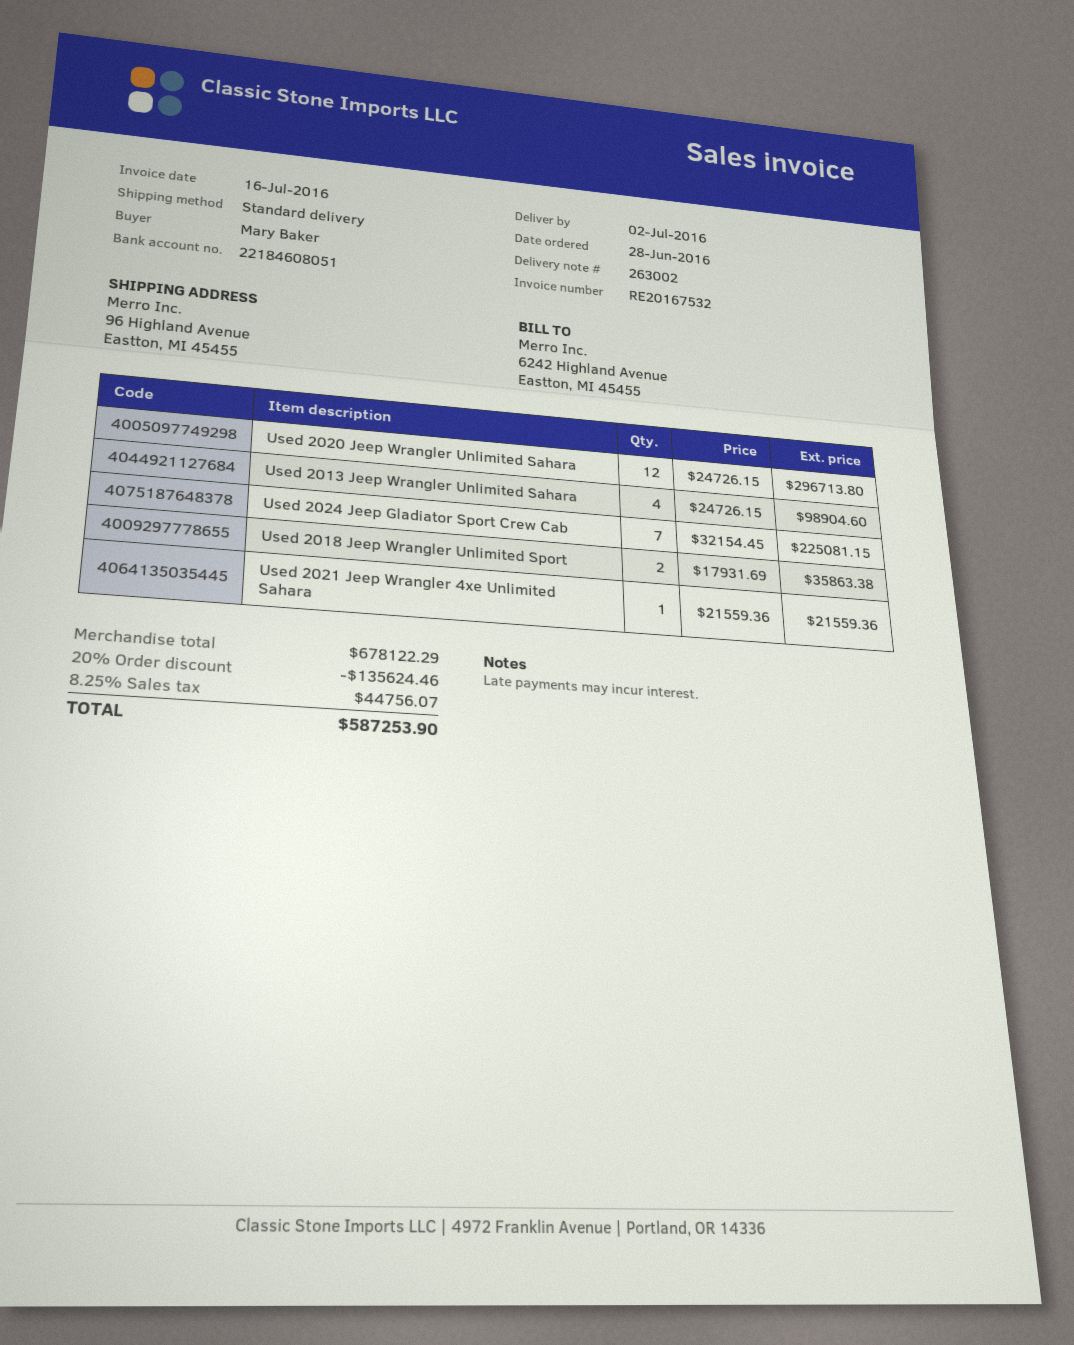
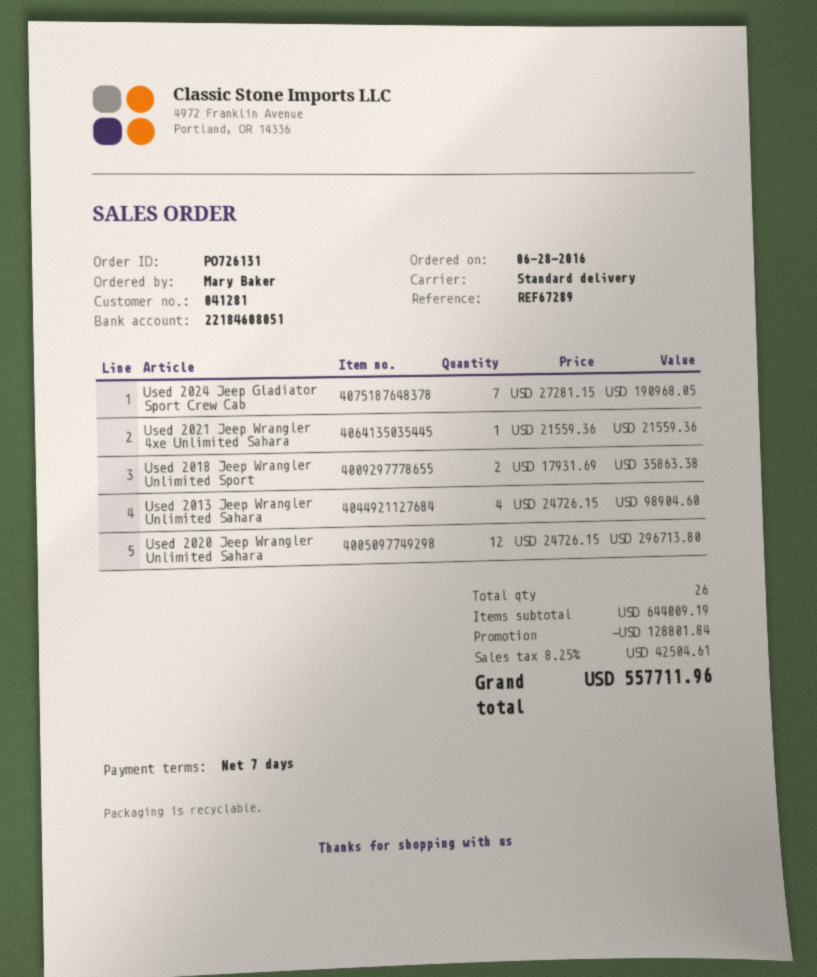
Used 2024 Jeep Gladiator Sport Crew Cab: 7 x 32154.45 = 225081.15 -> 7 x 27281.15 = 190968.05
subtotal: 678122.29 -> 644009.19
discount: 135624.46 -> 128801.84
tax: 8.25% = 44756.07 -> 8.25% = 42504.61
total: 587253.90 -> 557711.96

